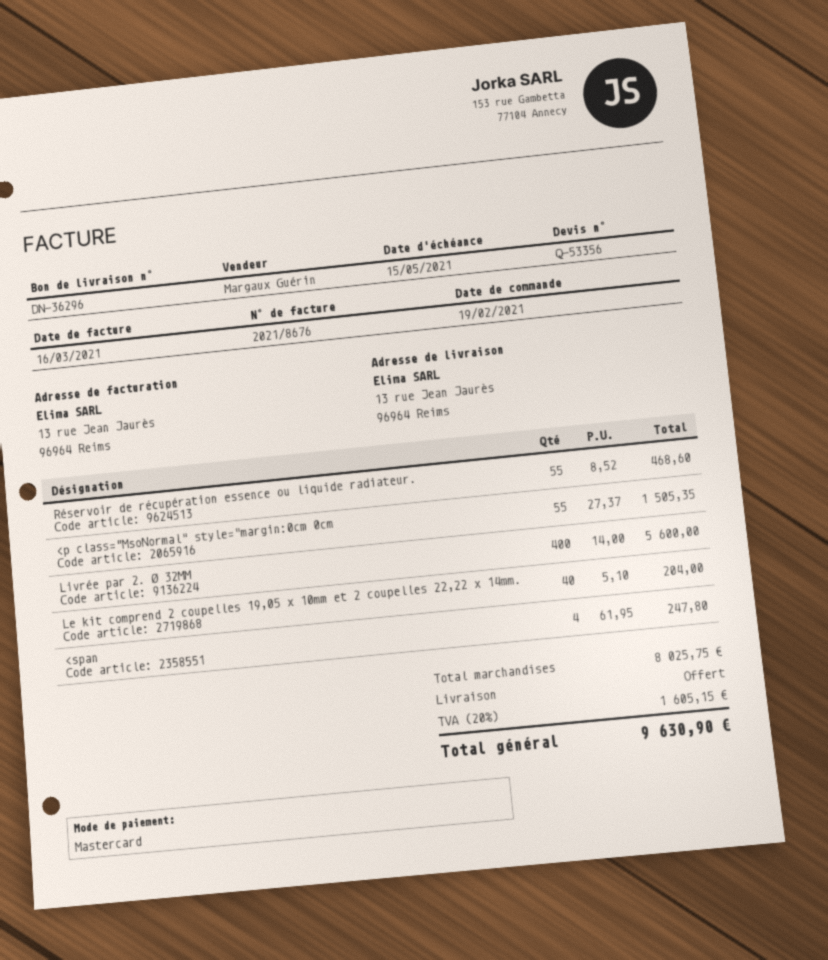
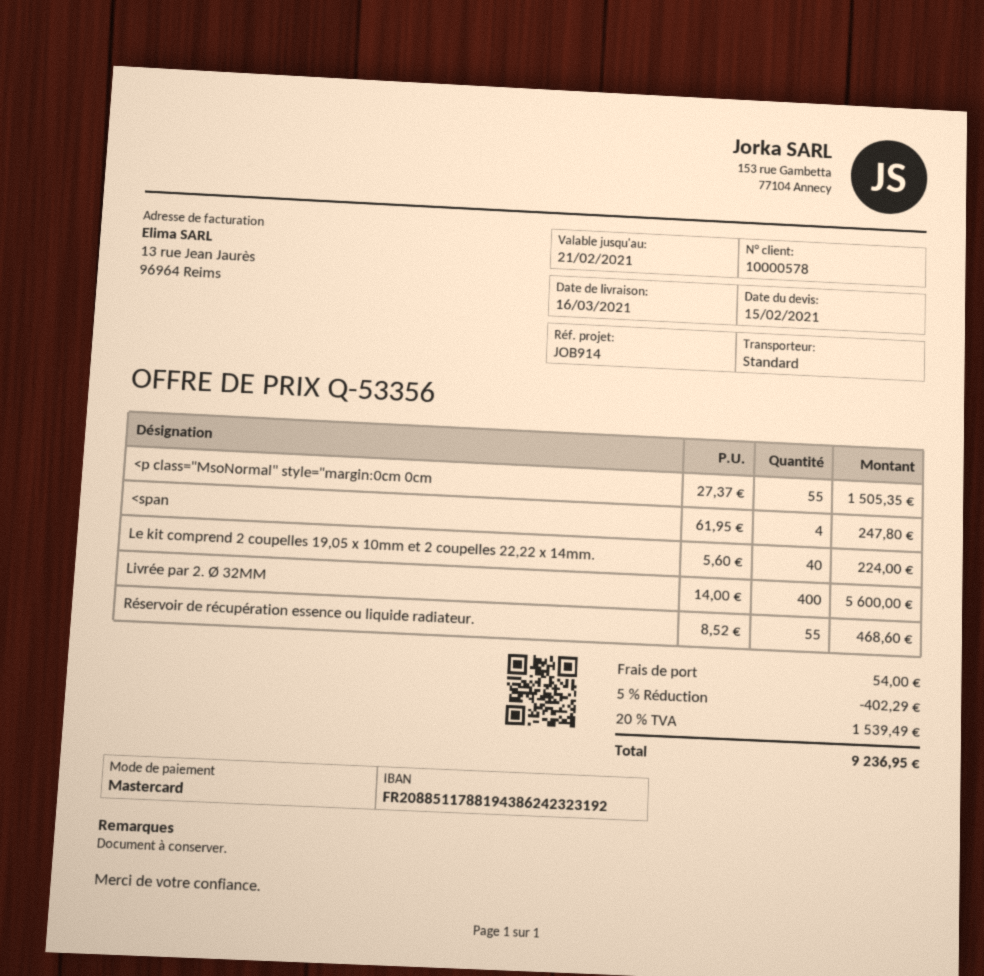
Le kit comprend 2 coupelles 19,05 x 10mm et 2 coupelles 22,22 x 14mm.: 40 x 5.10 = 204.00 -> 40 x 5.60 = 224.00
discount: none -> 5% = 402.29
shipping: 0.00 -> 54.00
tax: 20% = 1605.15 -> 20% = 1539.49
total: 9630.90 -> 9236.95

